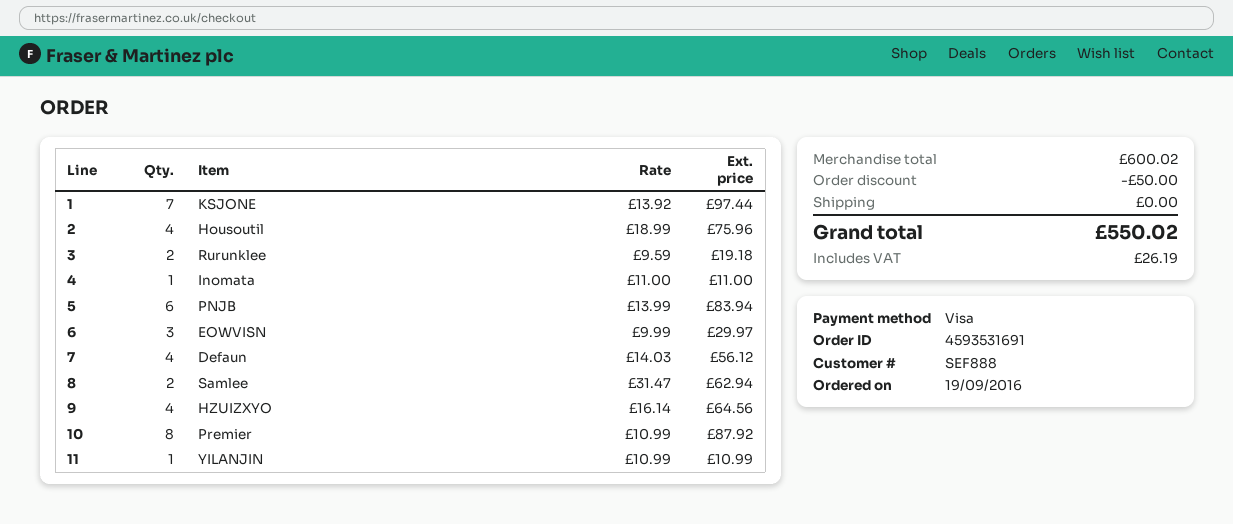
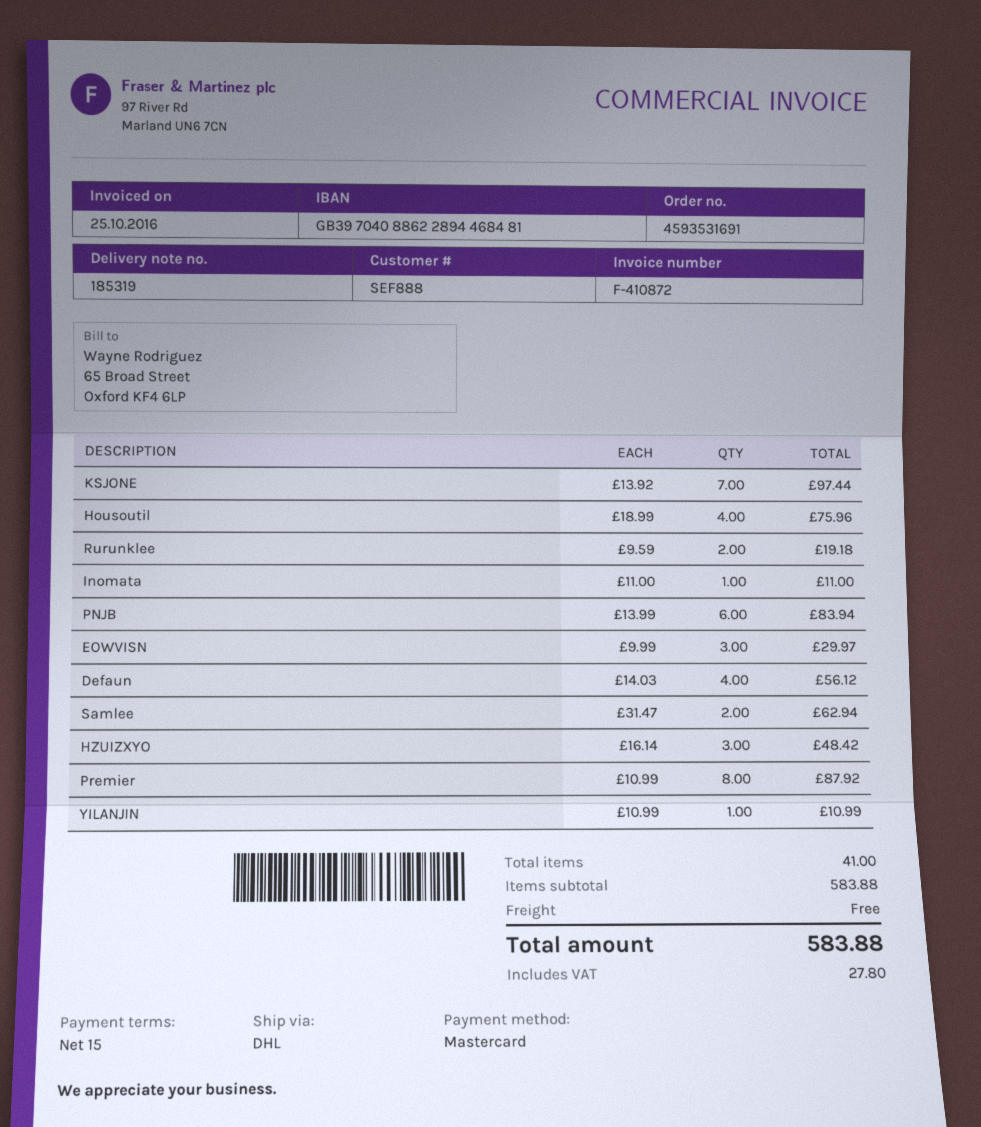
payment method: Visa -> Mastercard
HZUIZXYO: 4 x 16.14 = 64.56 -> 3 x 16.14 = 48.42
subtotal: 600.02 -> 583.88
discount: 50.00 -> none
tax: 26.19 -> 27.80
total: 550.02 -> 583.88

